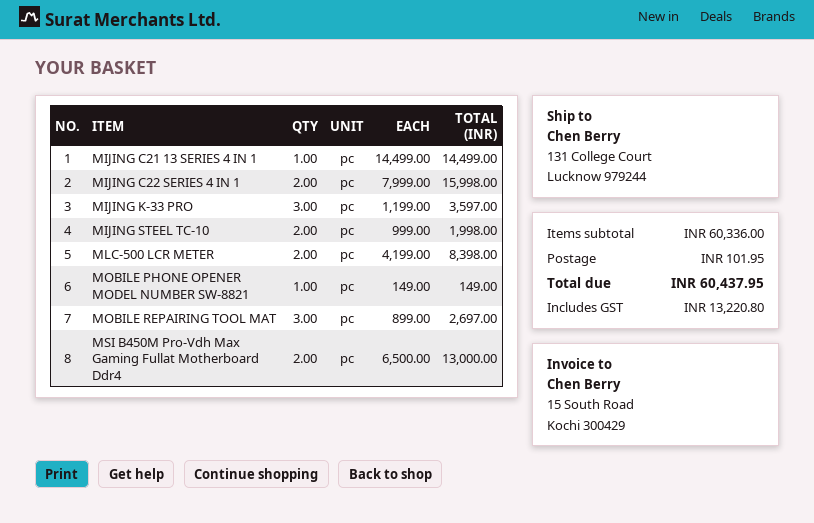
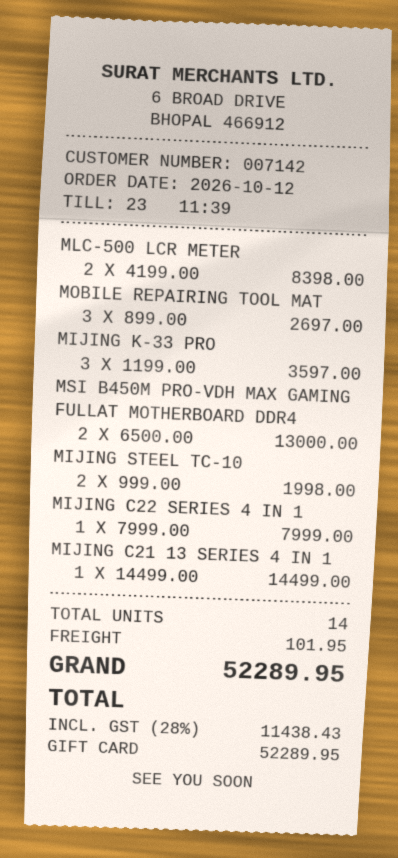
MIJING C22 SERIES 4 IN 1: 2 x 7999.00 = 15998.00 -> 1 x 7999.00 = 7999.00
MOBILE PHONE OPENER MODEL NUMBER SW-8821: 1 x 149.00 = 149.00 -> none
tax: 13220.80 -> 11438.43
total: 60437.95 -> 52289.95

